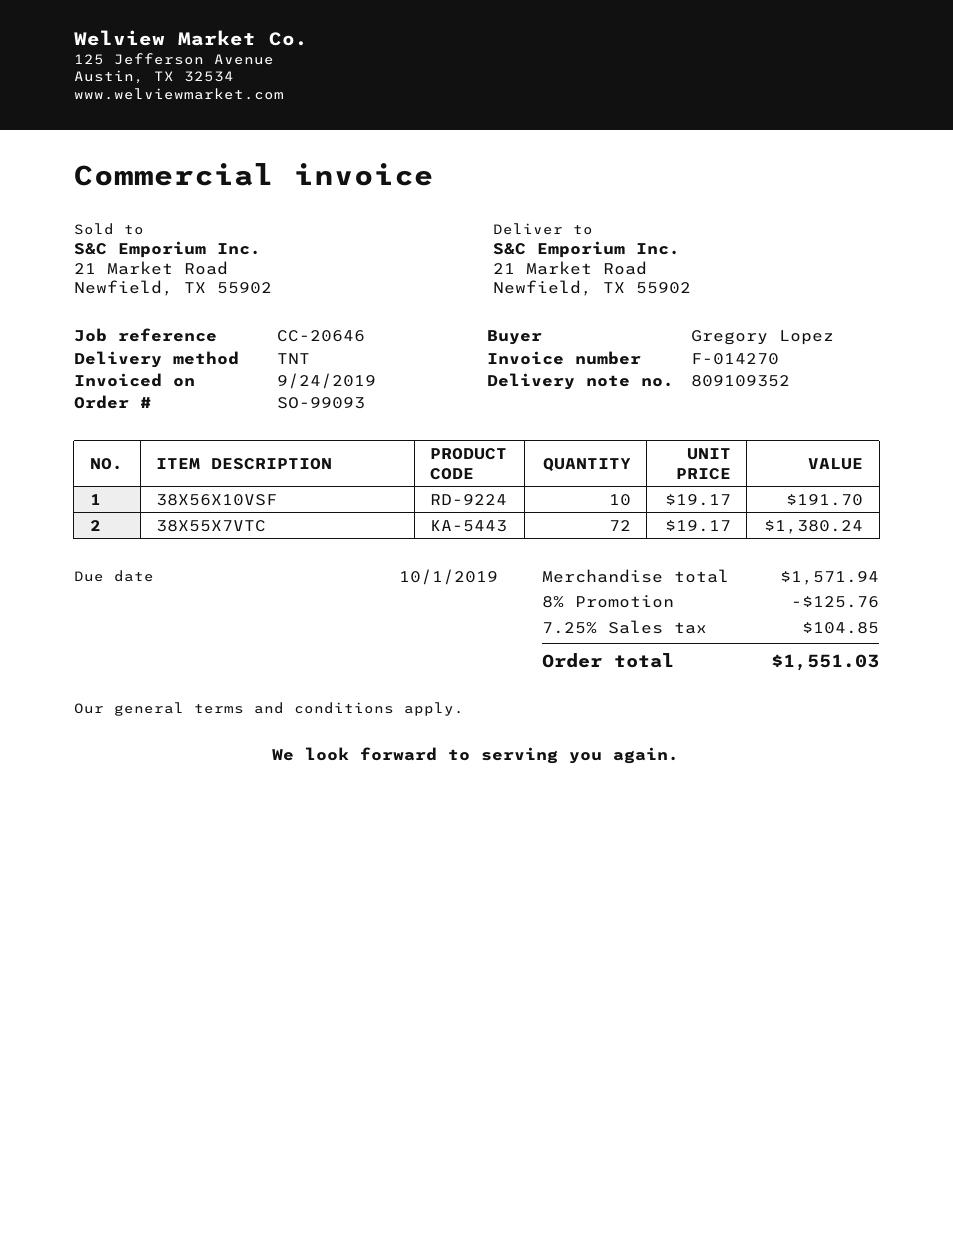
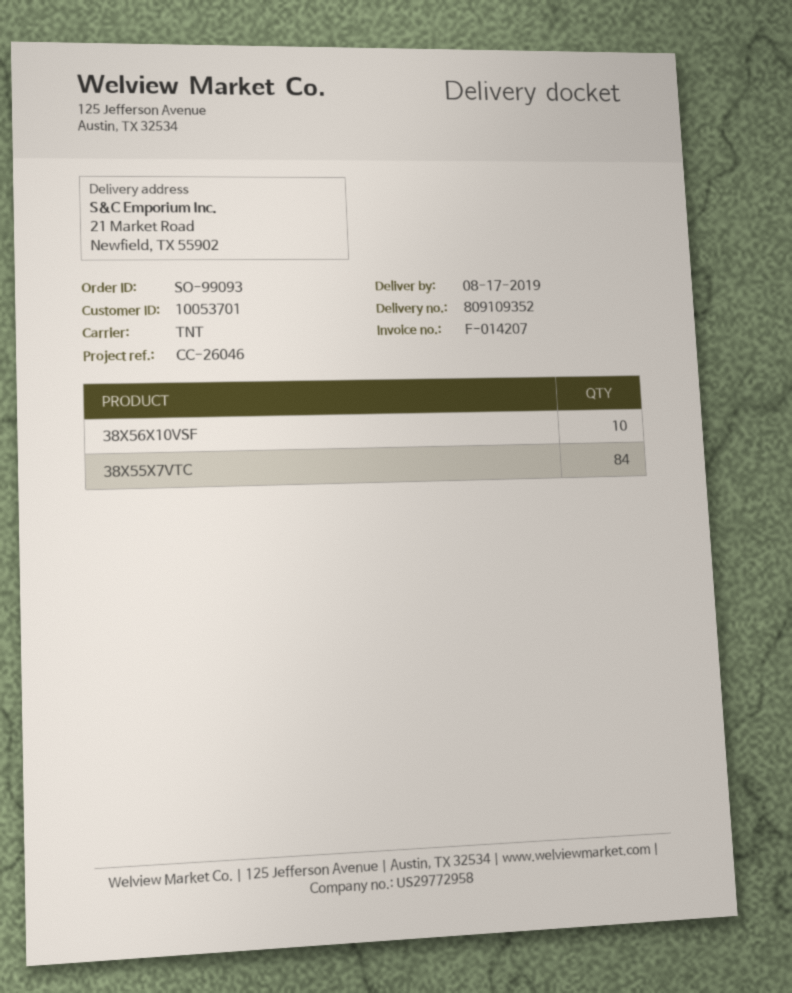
invoice number: F-014270 -> F-014207
reference: CC-20646 -> CC-26046
38X55X7VTC: 72 -> 84

